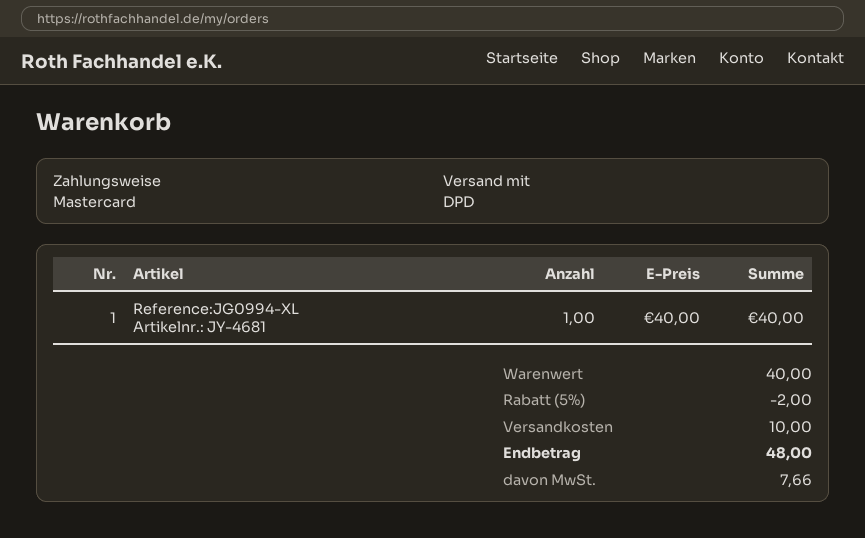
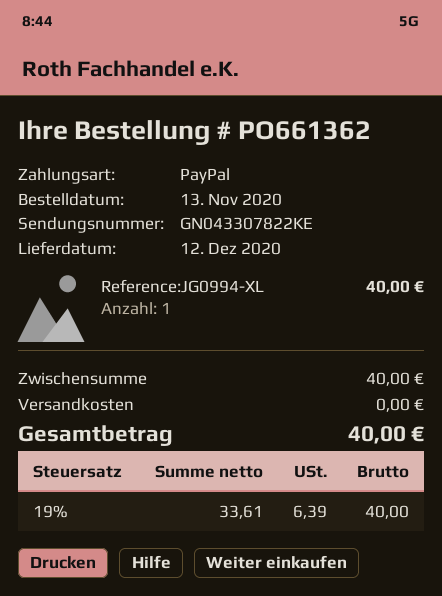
payment method: Mastercard -> PayPal
discount: 5% = 2.00 -> none
shipping: 10.00 -> 0.00
tax: 7.66 -> 6.39
total: 48.00 -> 40.00

